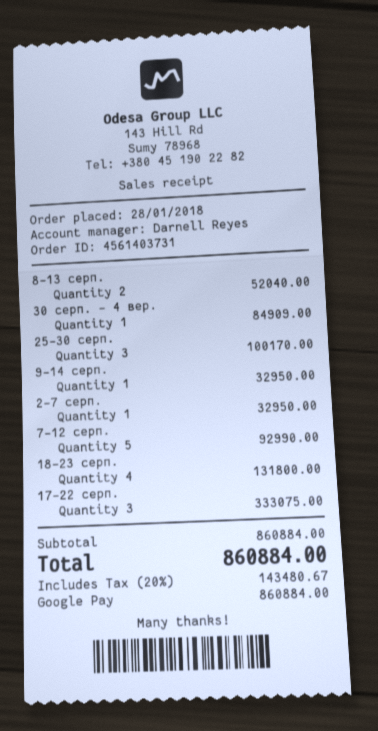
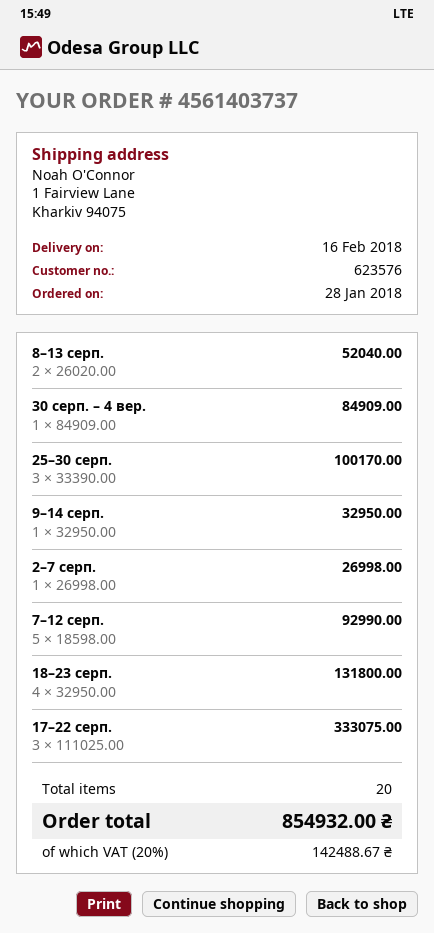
order number: 4561403731 -> 4561403737
2–7 серп.: 1 for 32950.00 -> 1 for 26998.00
tax: 20% = 143480.67 -> 20% = 142488.67
total: 860884.00 -> 854932.00

